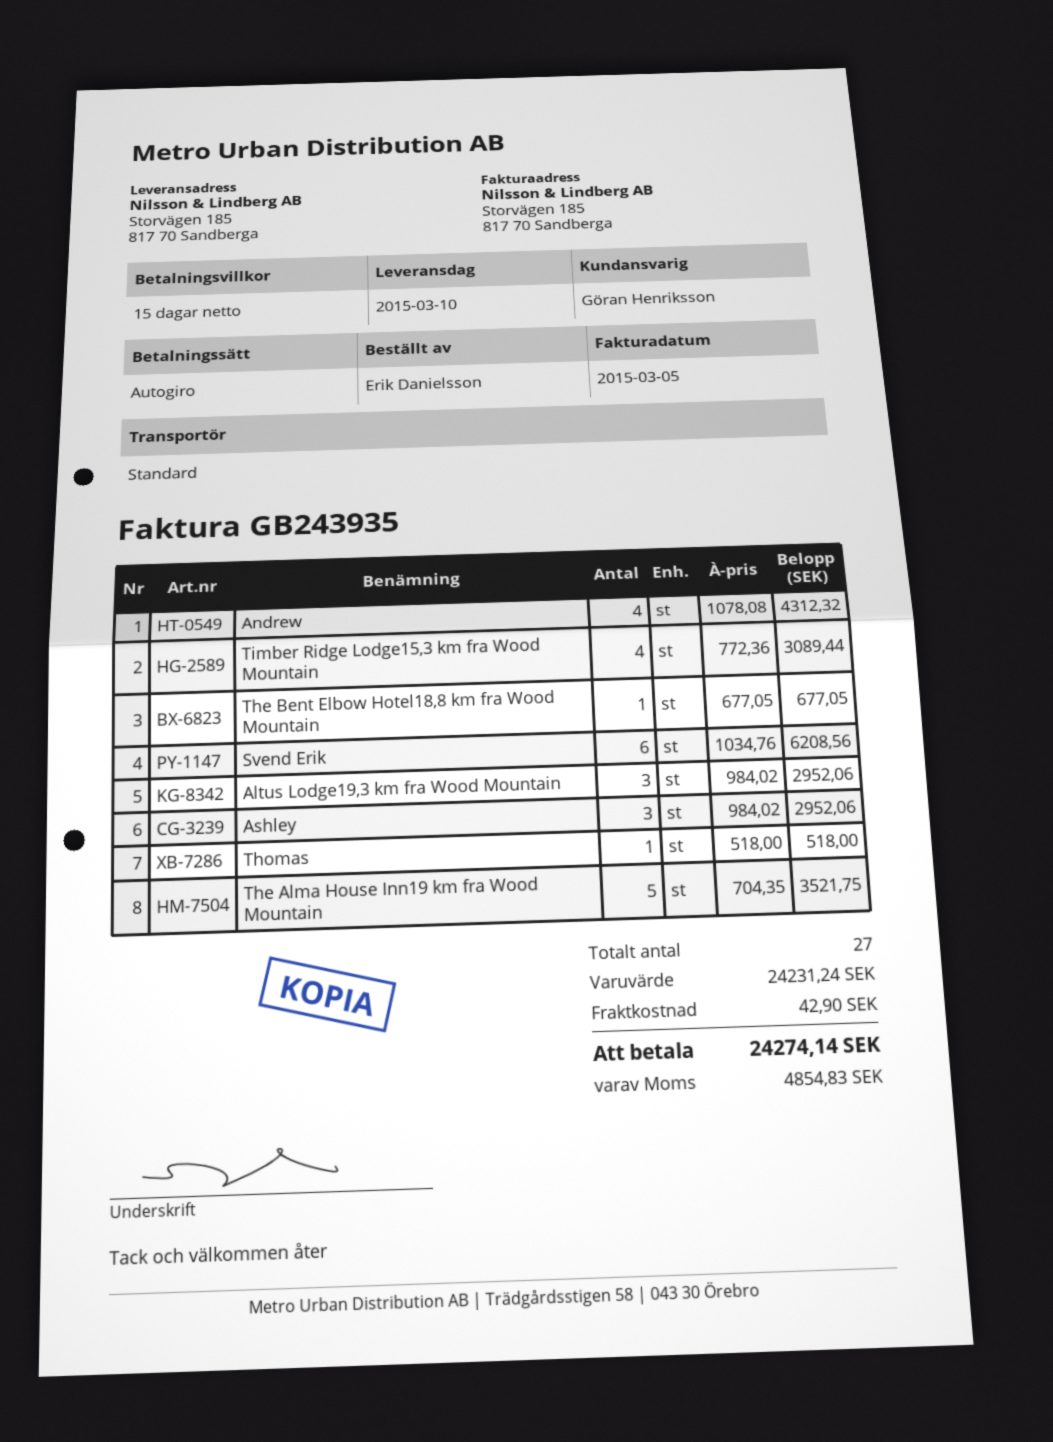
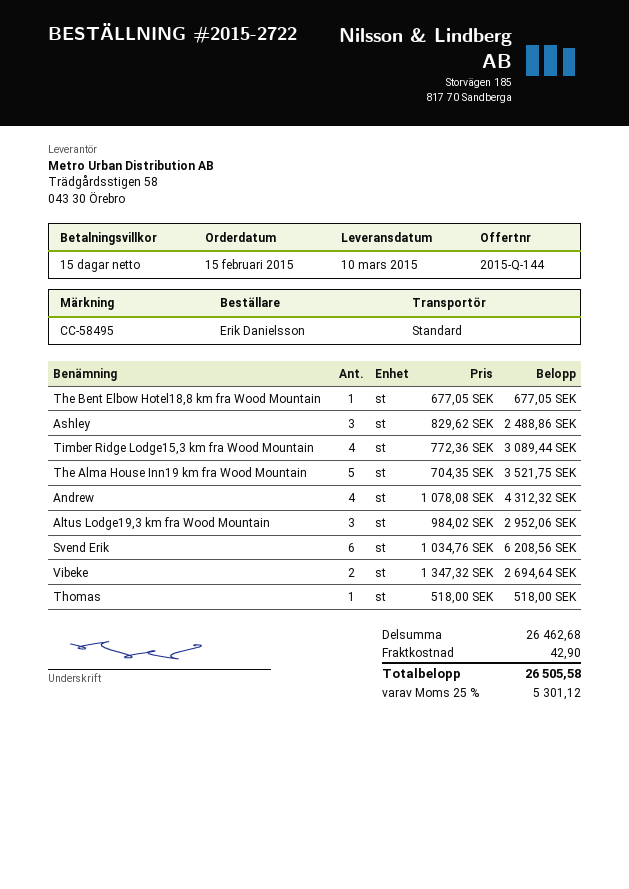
Ashley: 3 x 984.02 = 2952.06 -> 3 x 829.62 = 2488.86
Vibeke: none -> 2 x 1347.32 = 2694.64
subtotal: 24231.24 -> 26462.68
tax: 4854.83 -> 5301.12
total: 24274.14 -> 26505.58

